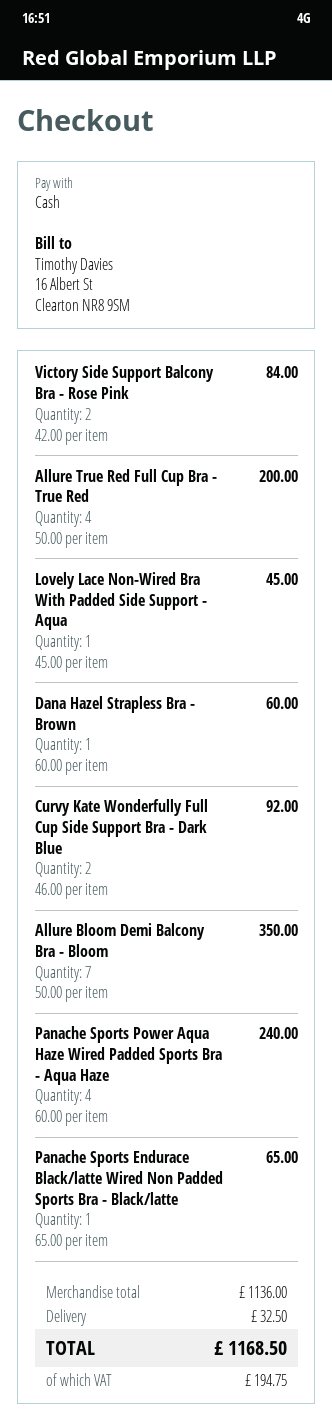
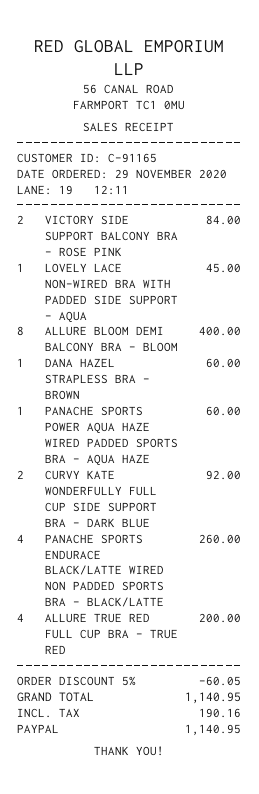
payment method: cash -> PayPal
Allure Bloom Demi Balcony Bra - Bloom: 7 for 350.00 -> 8 for 400.00
Panache Sports Power Aqua Haze Wired Padded Sports Bra - Aqua Haze: 4 for 240.00 -> 1 for 60.00
Panache Sports Endurace Black/latte Wired Non Padded Sports Bra - Black/latte: 1 for 65.00 -> 4 for 260.00
discount: none -> 5% = 60.05
shipping: 32.50 -> none
tax: 194.75 -> 190.16
total: 1168.50 -> 1140.95

